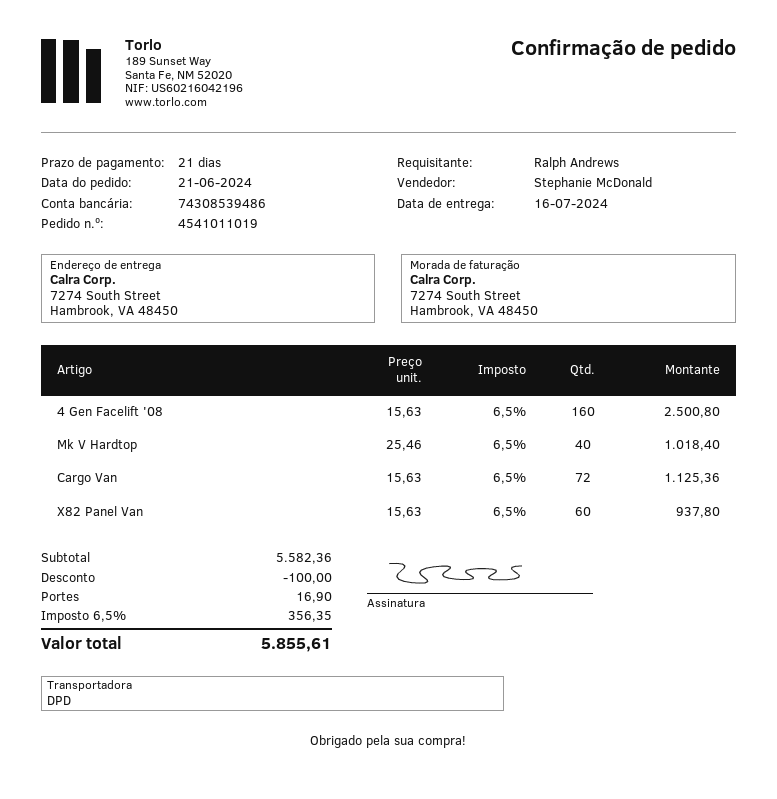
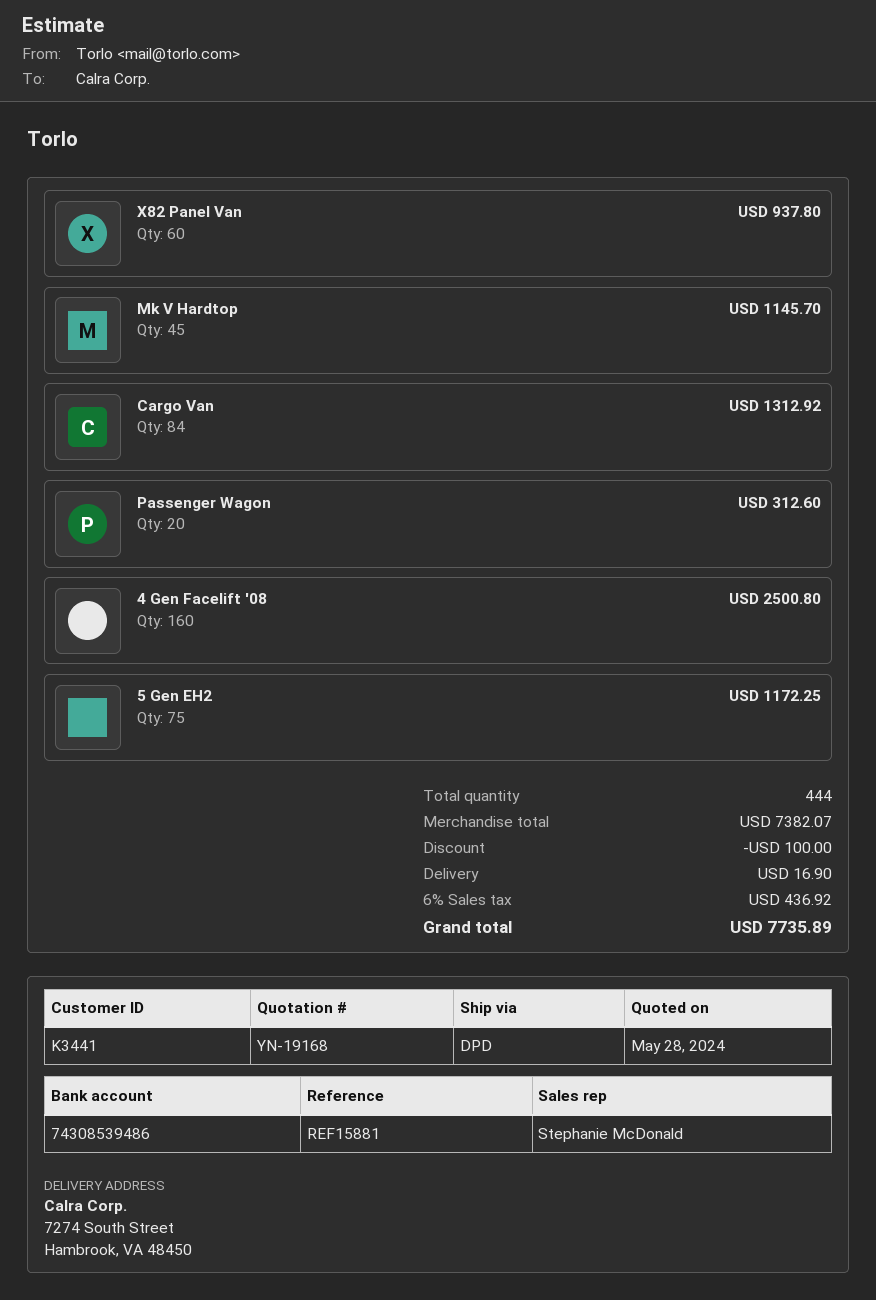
Mk V Hardtop: 40 for 1018.40 -> 45 for 1145.70
Cargo Van: 72 for 1125.36 -> 84 for 1312.92
Passenger Wagon: none -> 20 for 312.60
5 Gen EH2: none -> 75 for 1172.25
subtotal: 5582.36 -> 7382.07
tax: 6.5% = 356.35 -> 6% = 436.92
total: 5855.61 -> 7735.89

